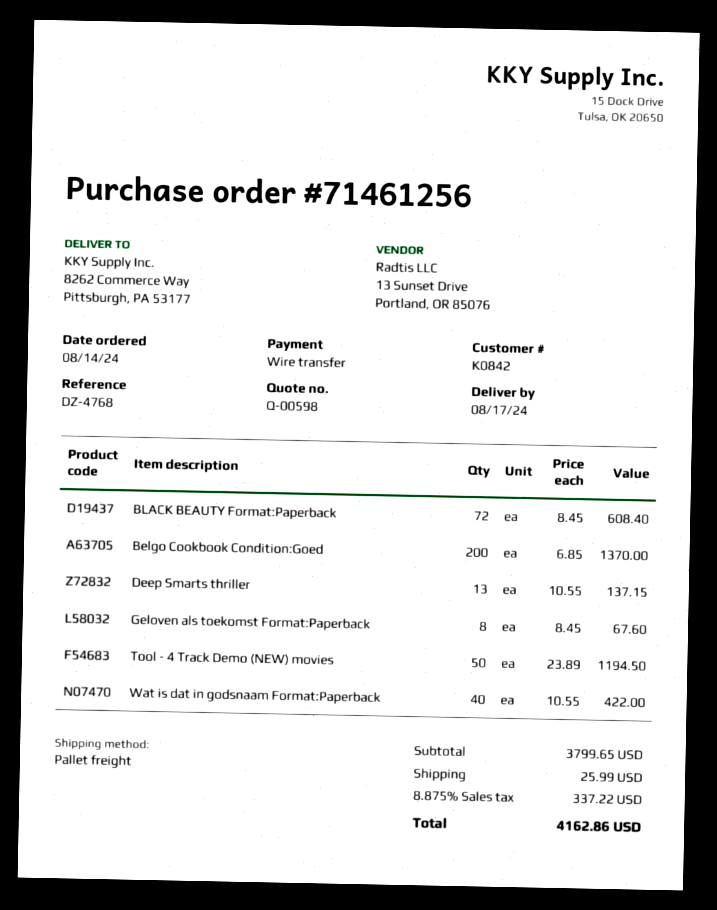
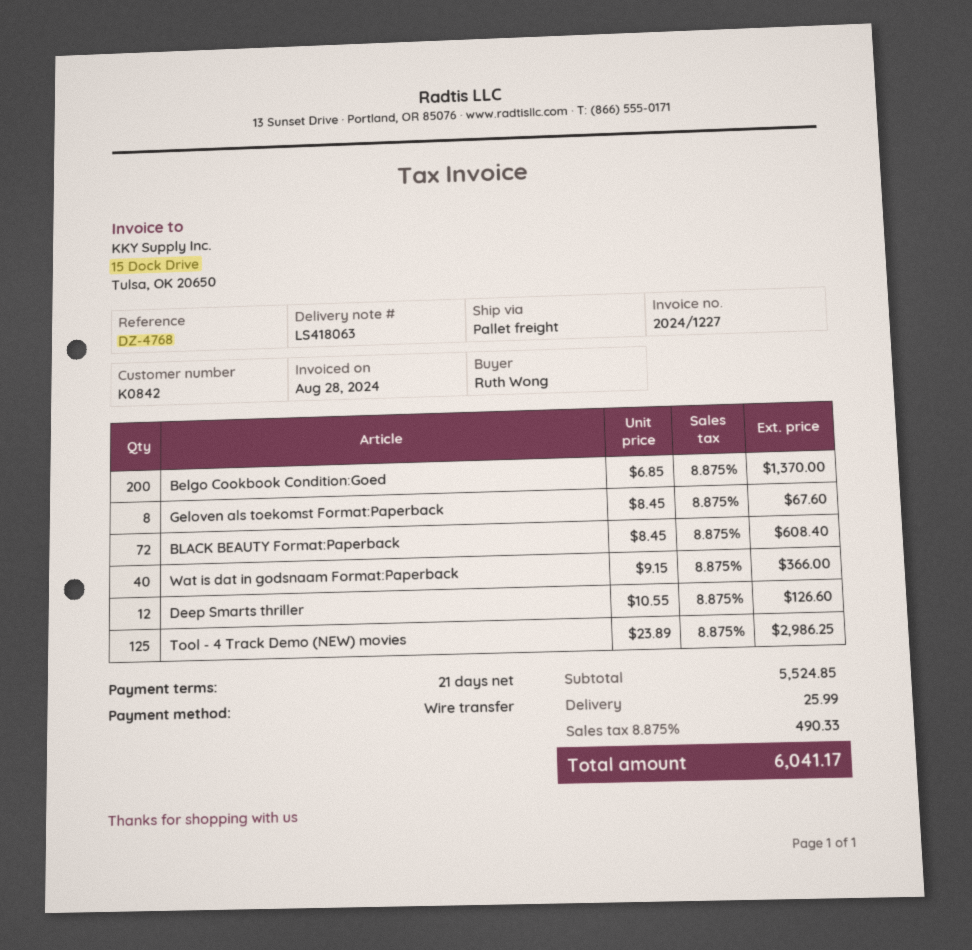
Deep Smarts thriller: 13 x 10.55 = 137.15 -> 12 x 10.55 = 126.60
Tool - 4 Track Demo (NEW) movies: 50 x 23.89 = 1194.50 -> 125 x 23.89 = 2986.25
Wat is dat in godsnaam Format:Paperback: 40 x 10.55 = 422.00 -> 40 x 9.15 = 366.00
subtotal: 3799.65 -> 5524.85
tax: 8.875% = 337.22 -> 8.875% = 490.33
total: 4162.86 -> 6041.17

